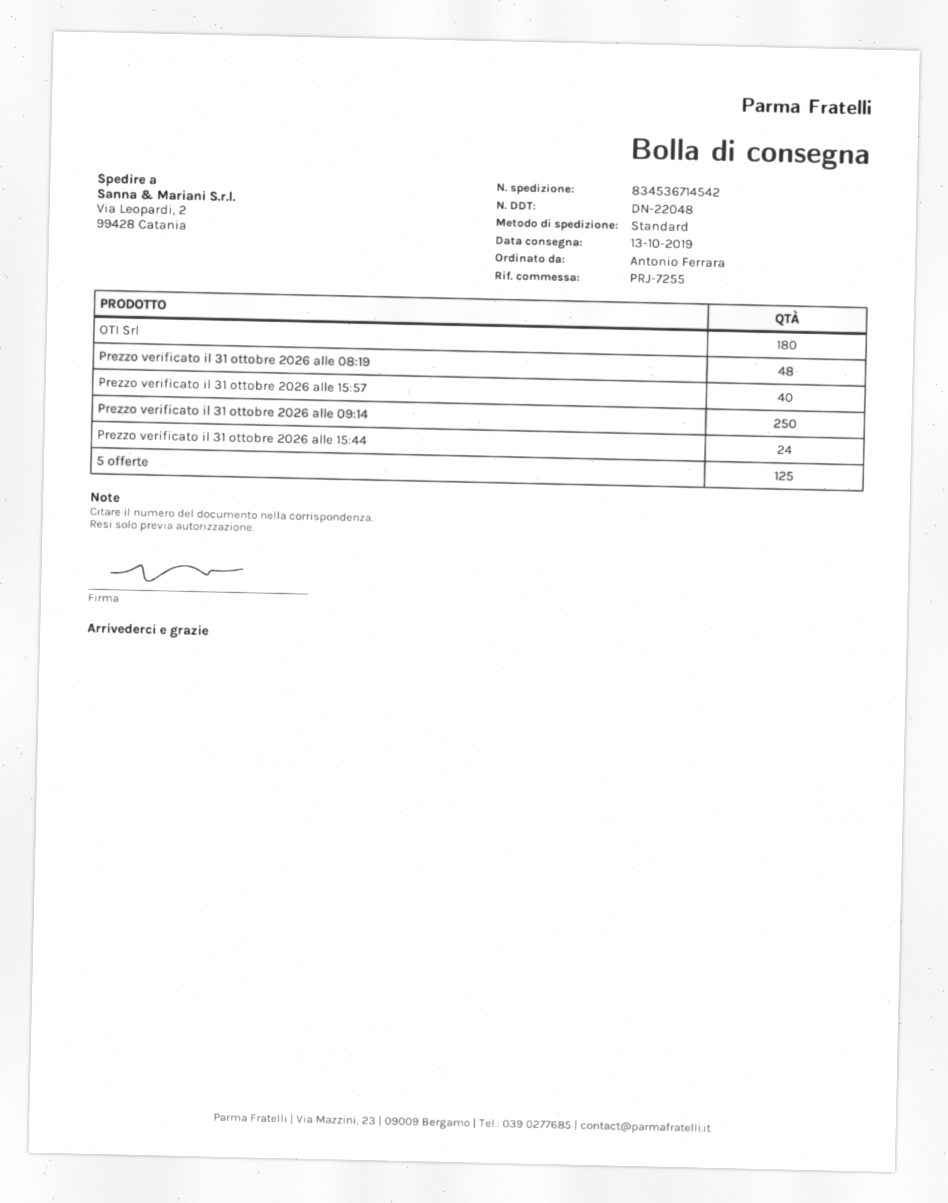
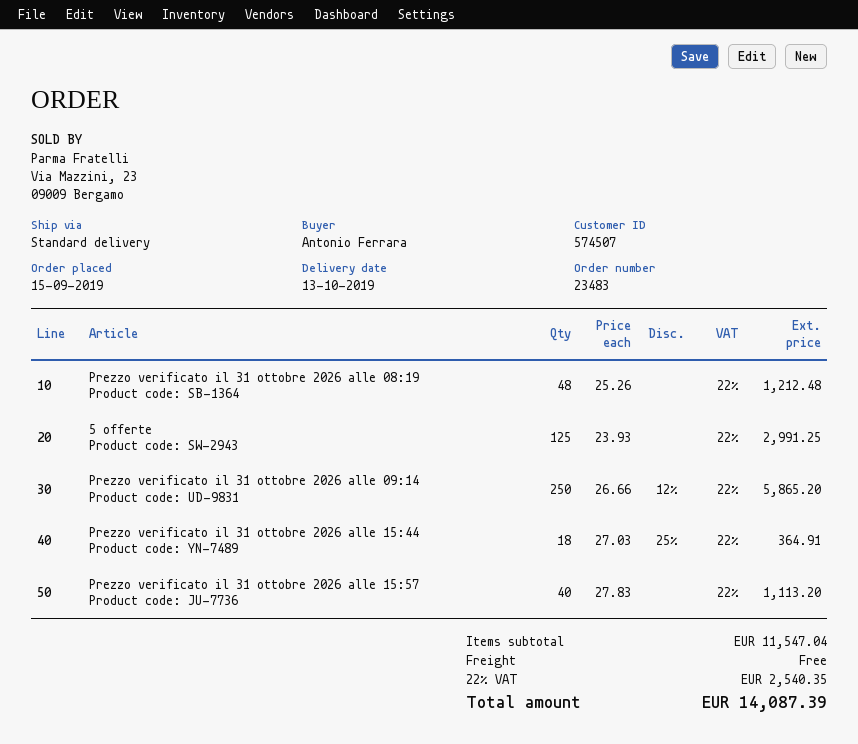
OTI Srl: 180 -> none
Prezzo verificato il 31 ottobre 2026 alle 15:44: 24 -> 18

